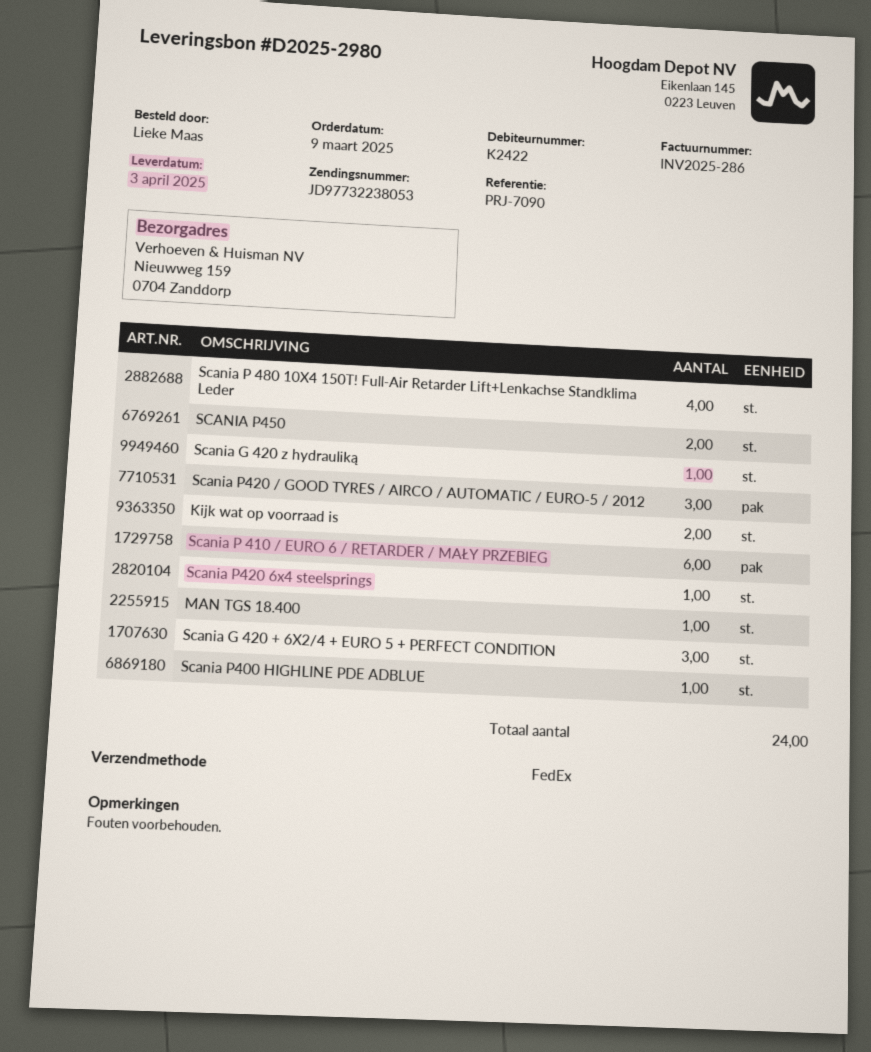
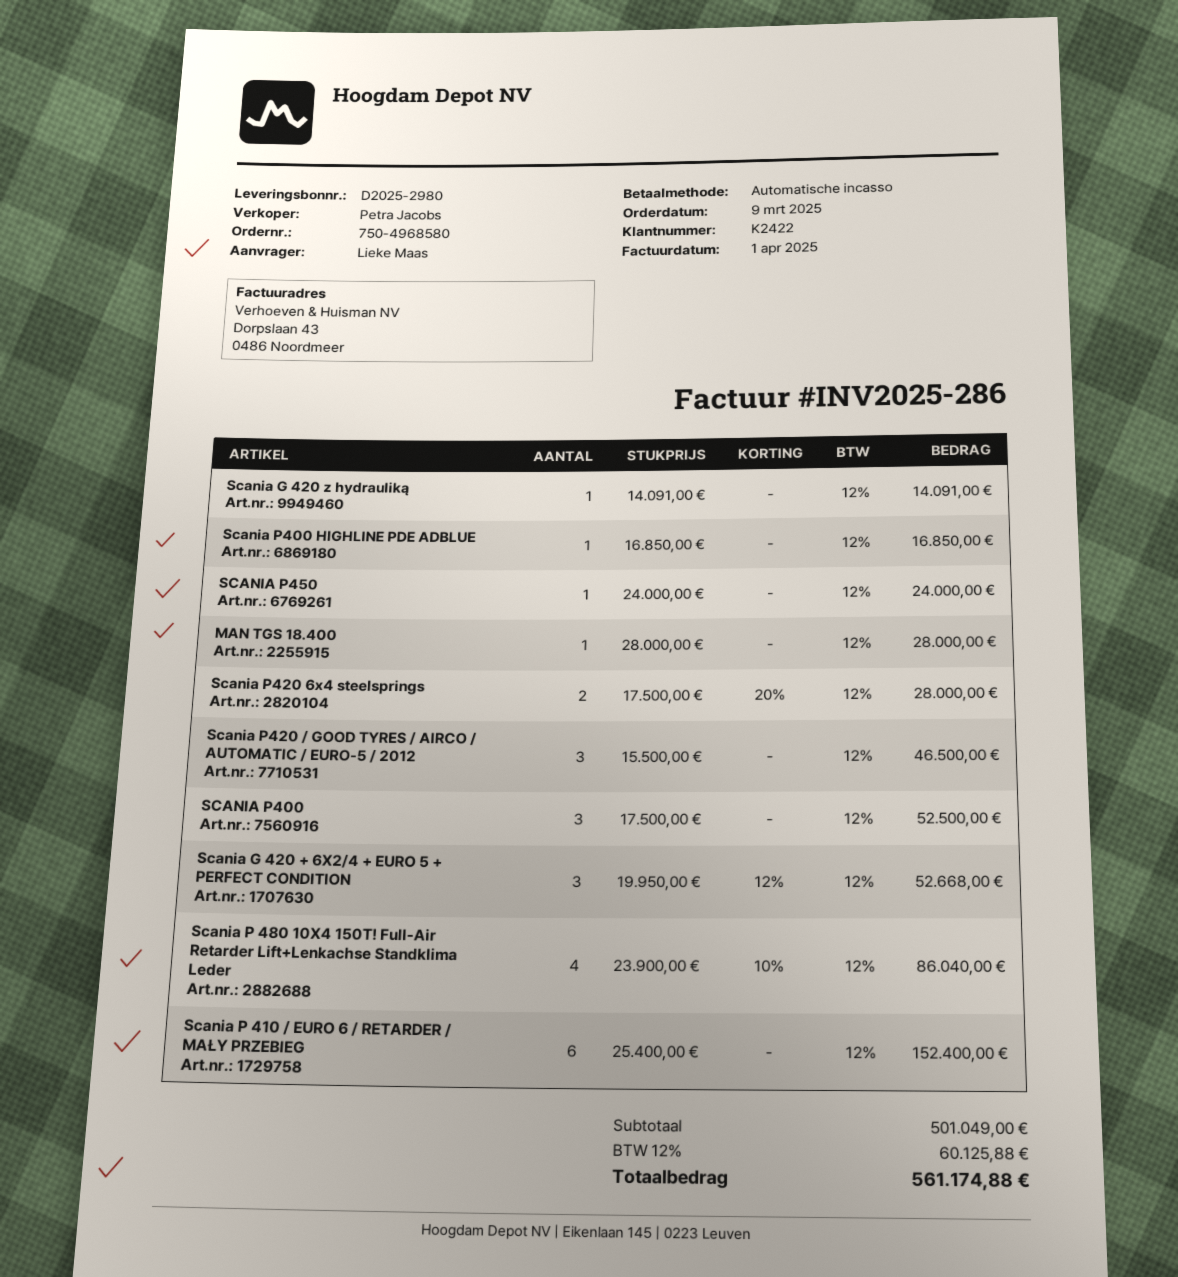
SCANIA P450: 2 -> 1
Kijk wat op voorraad is: 2 -> none
Scania P420 6x4 steelsprings: 1 -> 2
SCANIA P400: none -> 3

